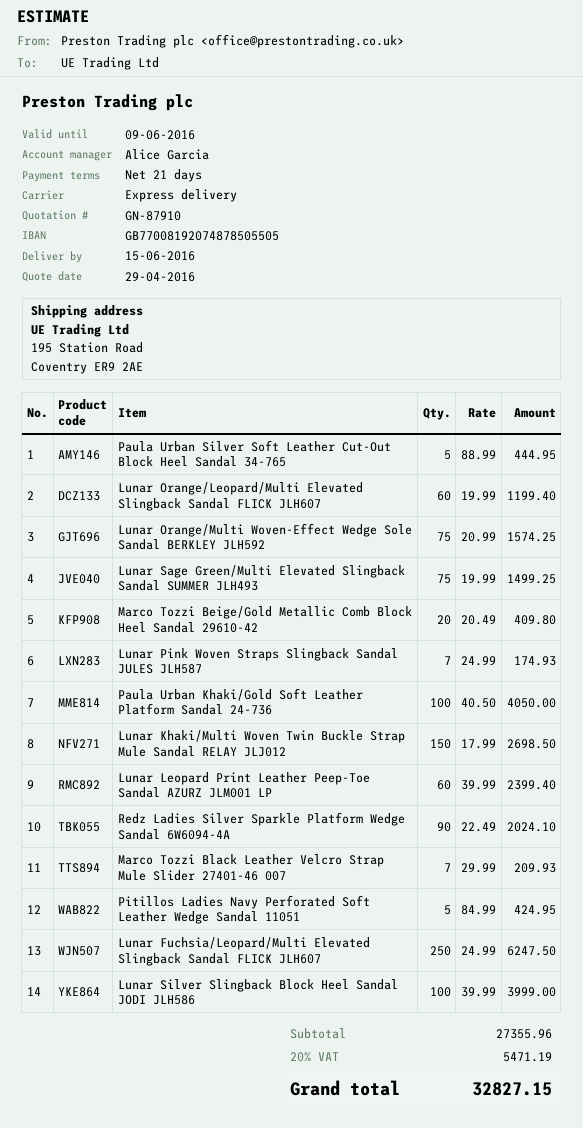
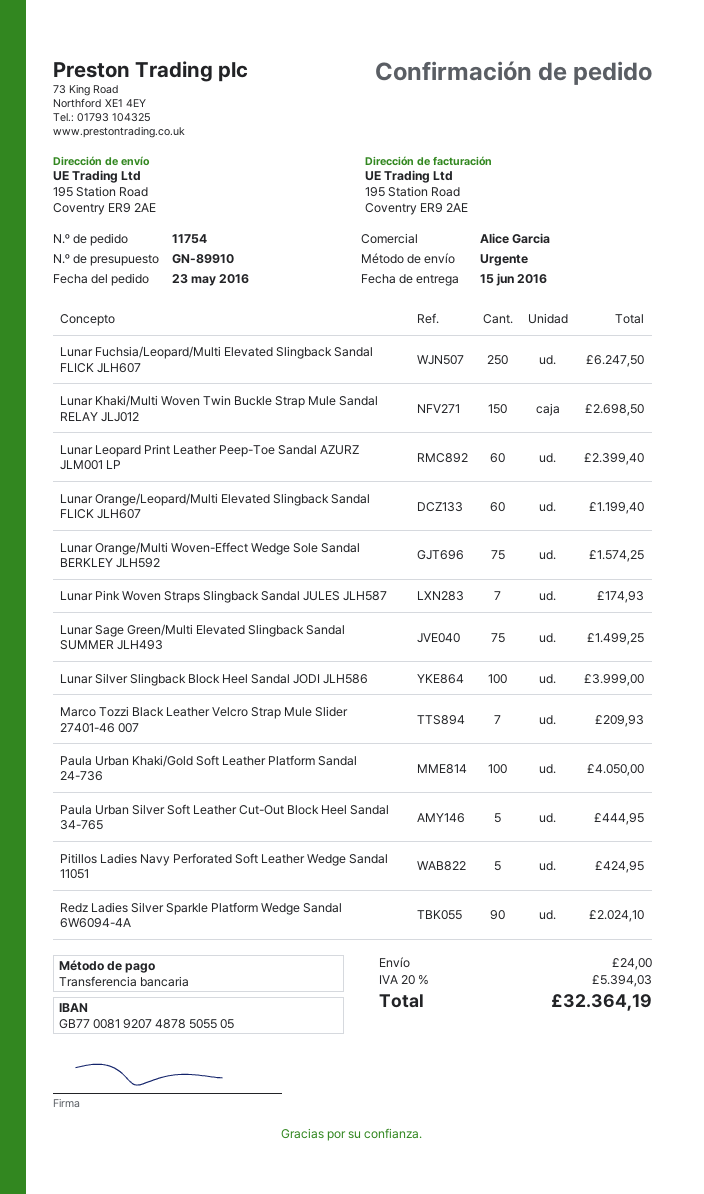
quote number: GN-87910 -> GN-89910
Marco Tozzi Beige/Gold Metallic Comb Block Heel Sandal 29610-42: 20 for 409.80 -> none
shipping: none -> 24.00
tax: 20% = 5471.19 -> 20% = 5394.03
total: 32827.15 -> 32364.19

